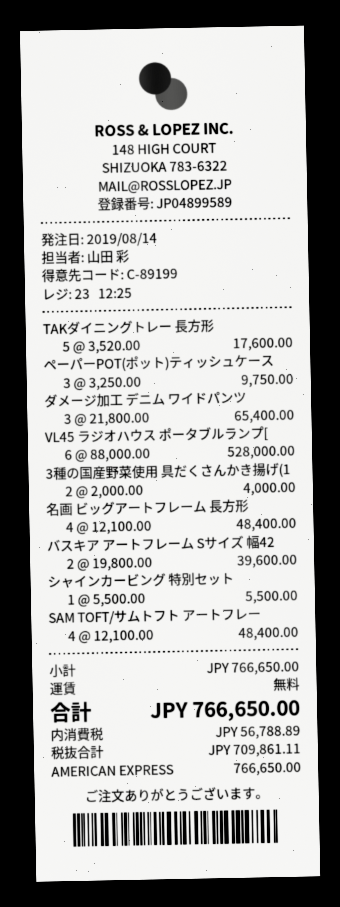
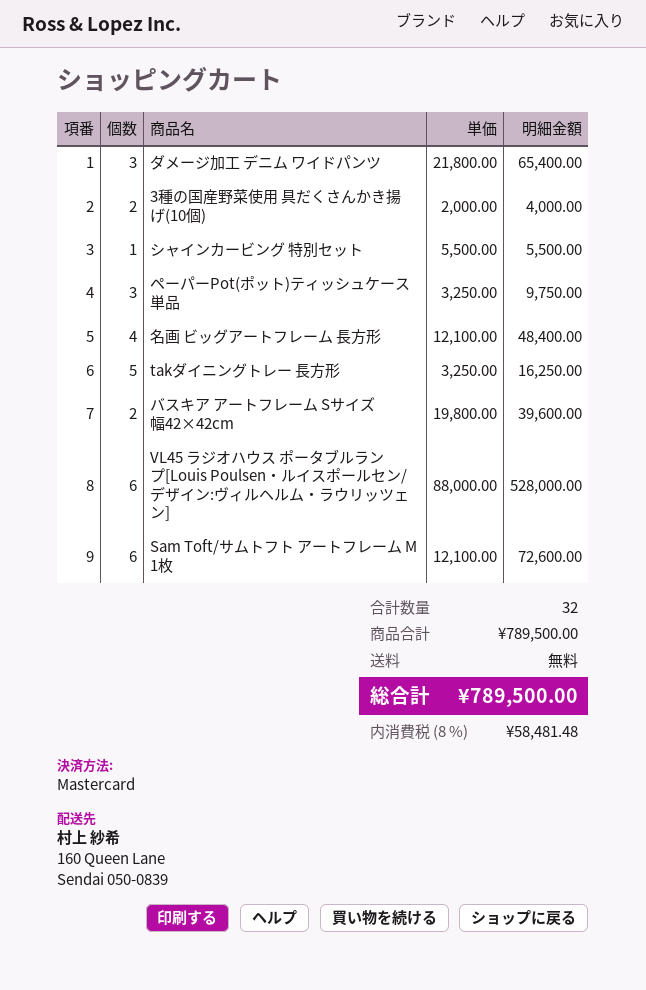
payment method: American Express -> Mastercard
TAKダイニングトレー 長方形: 5 x 3520.00 = 17600.00 -> 5 x 3250.00 = 16250.00
SAM TOFT/サムトフト アートフレー: 4 x 12100.00 = 48400.00 -> 6 x 12100.00 = 72600.00
subtotal: 766650.00 -> 789500.00
tax: 56788.89 -> 58481.48
total: 766650.00 -> 789500.00

